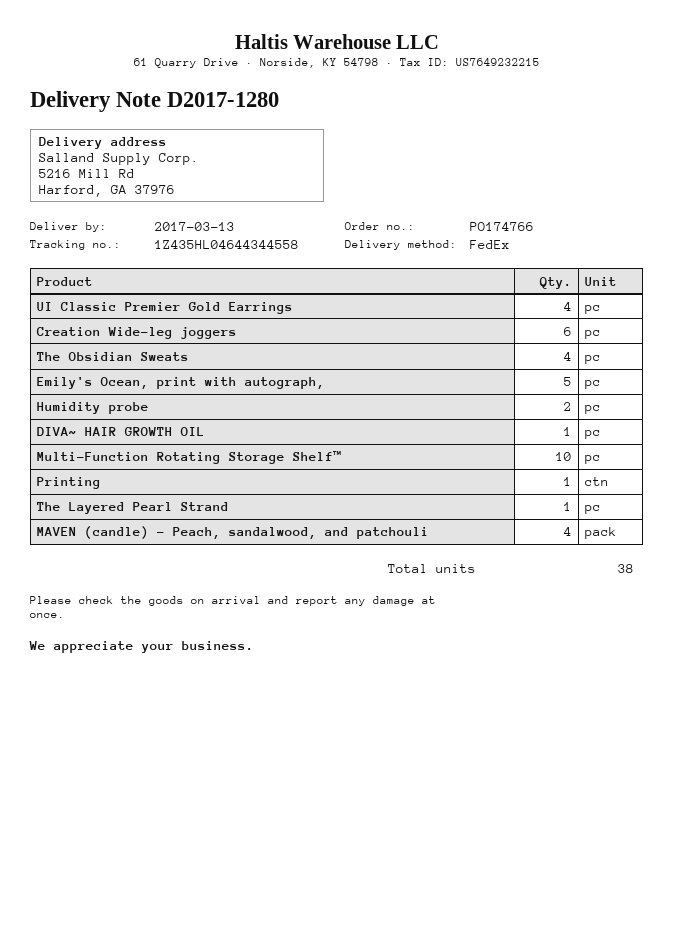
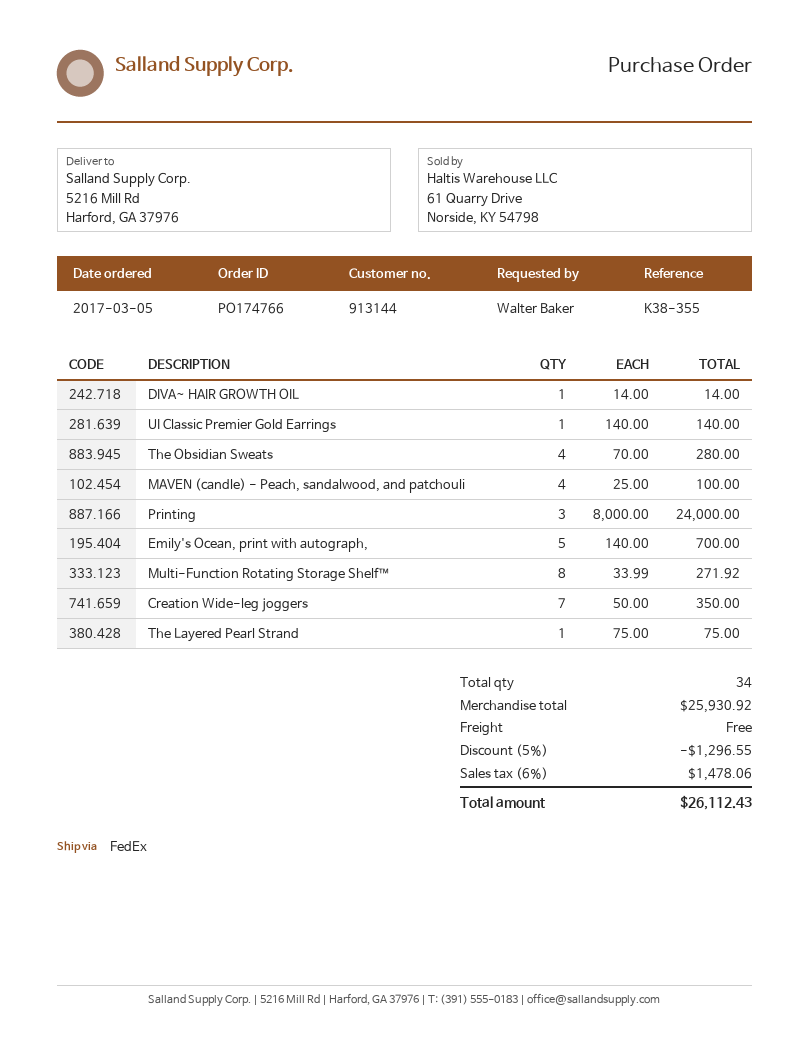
UI Classic Premier Gold Earrings: 4 -> 1
Creation Wide-leg joggers: 6 -> 7
Humidity probe: 2 -> none
Multi-Function Rotating Storage Shelf™: 10 -> 8
Printing: 1 -> 3
total quantity: 38 -> 34

